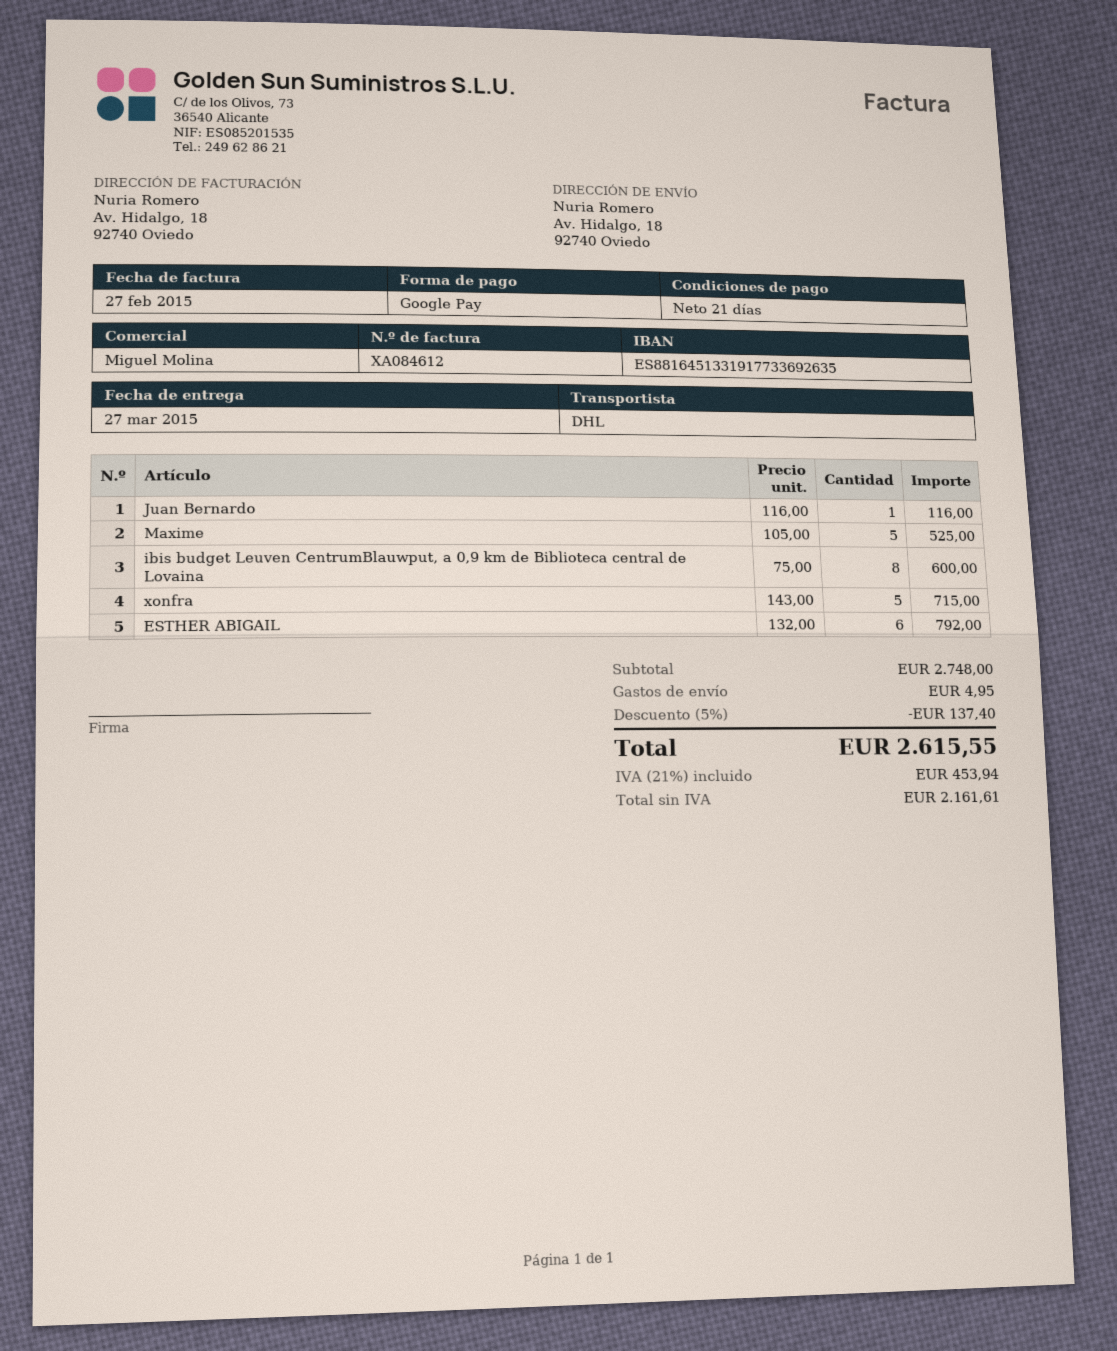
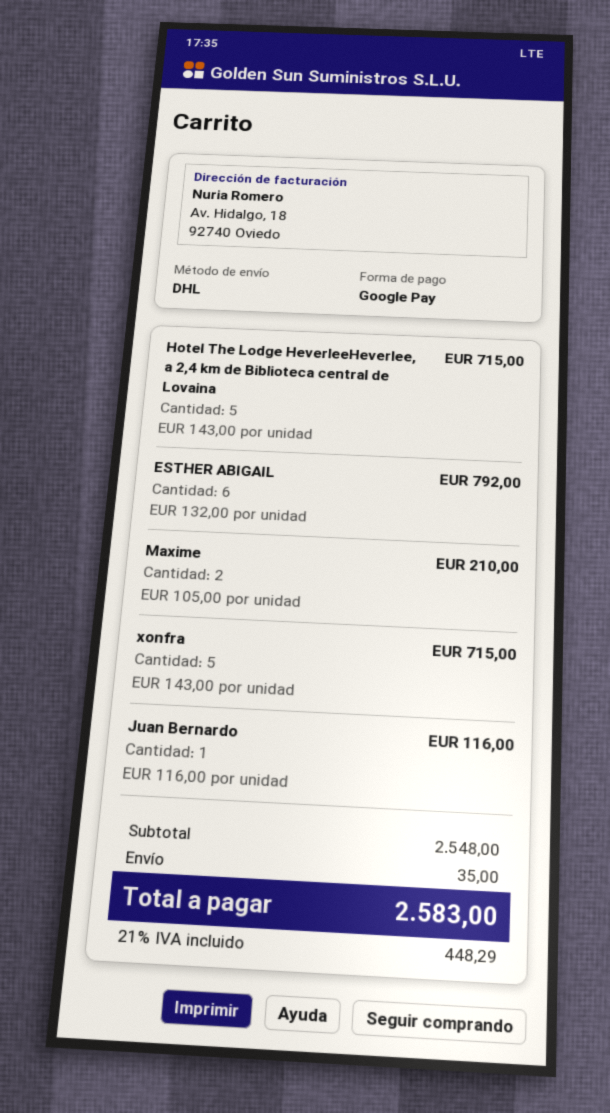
Maxime: 5 x 105.00 = 525.00 -> 2 x 105.00 = 210.00
ibis budget Leuven CentrumBlauwput, a 0,9 km de Biblioteca central de Lovaina: 8 x 75.00 = 600.00 -> none
Hotel The Lodge HeverleeHeverlee, a 2,4 km de Biblioteca central de Lovaina: none -> 5 x 143.00 = 715.00
subtotal: 2748.00 -> 2548.00
discount: 5% = 137.40 -> none
shipping: 4.95 -> 35.00
tax: 21% = 453.94 -> 21% = 448.29
total: 2615.55 -> 2583.00

